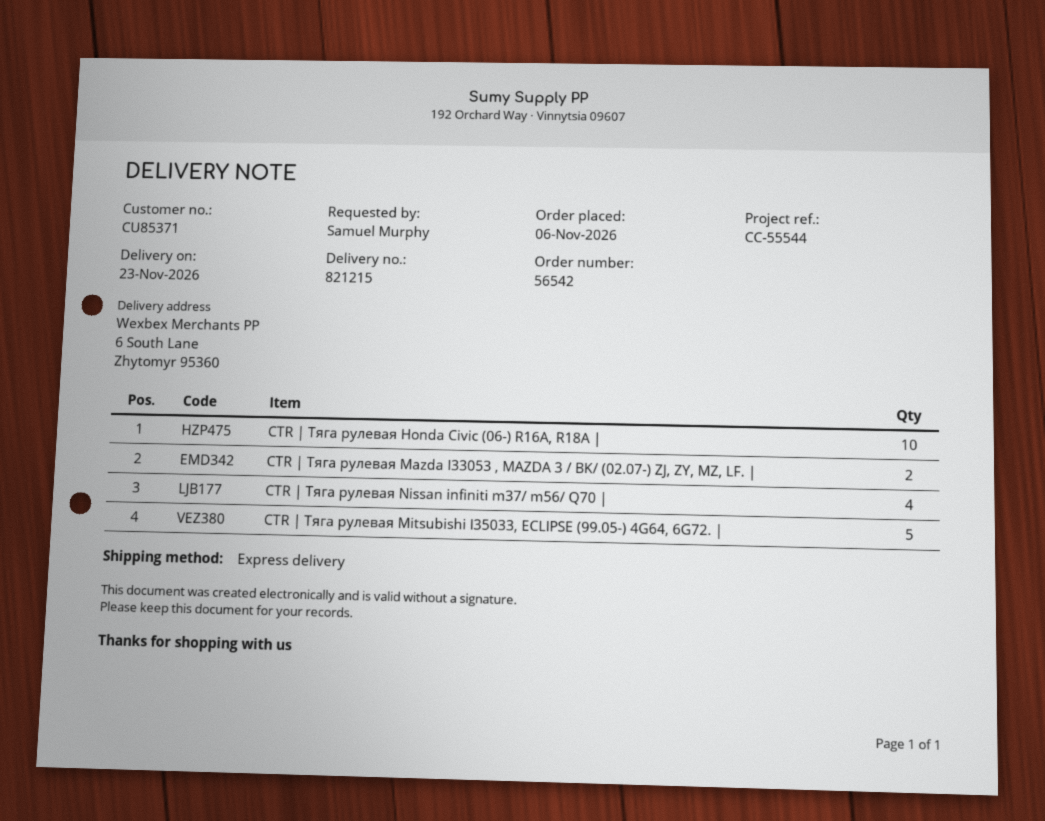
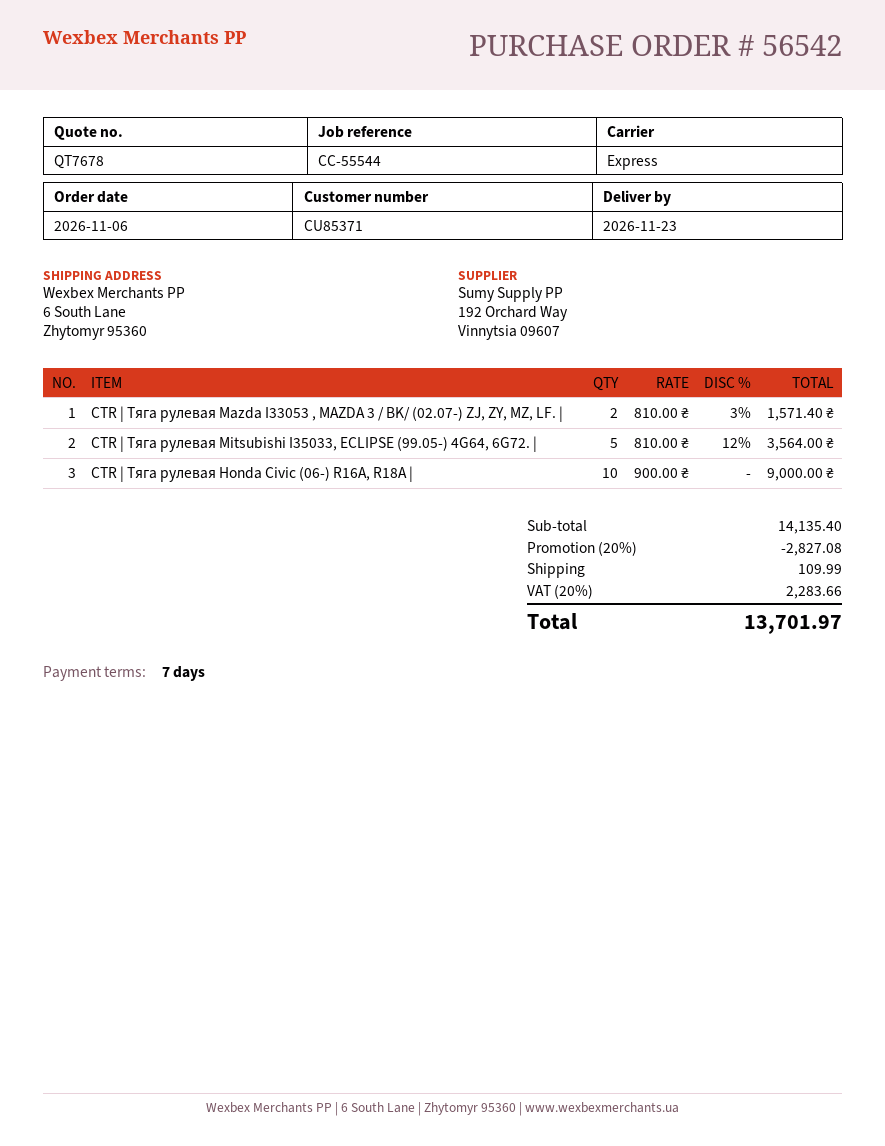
CTR | Тяга рулевая Nissan infiniti m37/ m56/ Q70 |: 4 -> none

